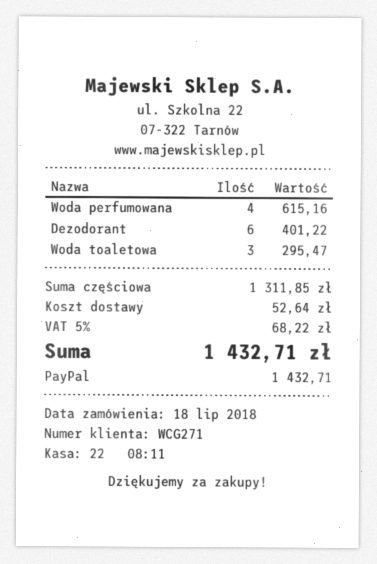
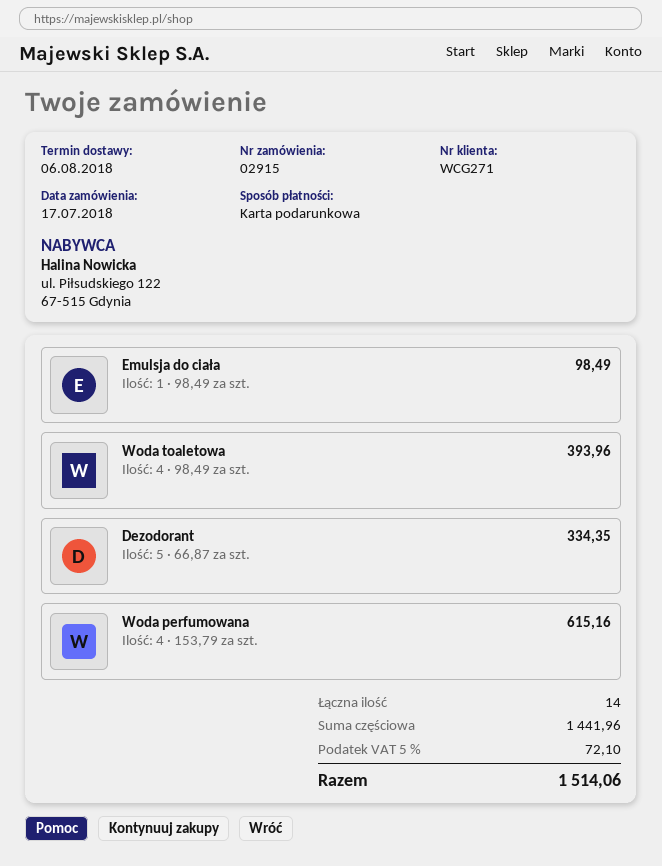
order date: 2018-07-18 -> 2018-07-17
payment method: PayPal -> gift card
Dezodorant: 6 for 401.22 -> 5 for 334.35
Woda toaletowa: 3 for 295.47 -> 4 for 393.96
Emulsja do ciała: none -> 1 for 98.49
subtotal: 1311.85 -> 1441.96
shipping: 52.64 -> none
tax: 5% = 68.22 -> 5% = 72.10
total: 1432.71 -> 1514.06

